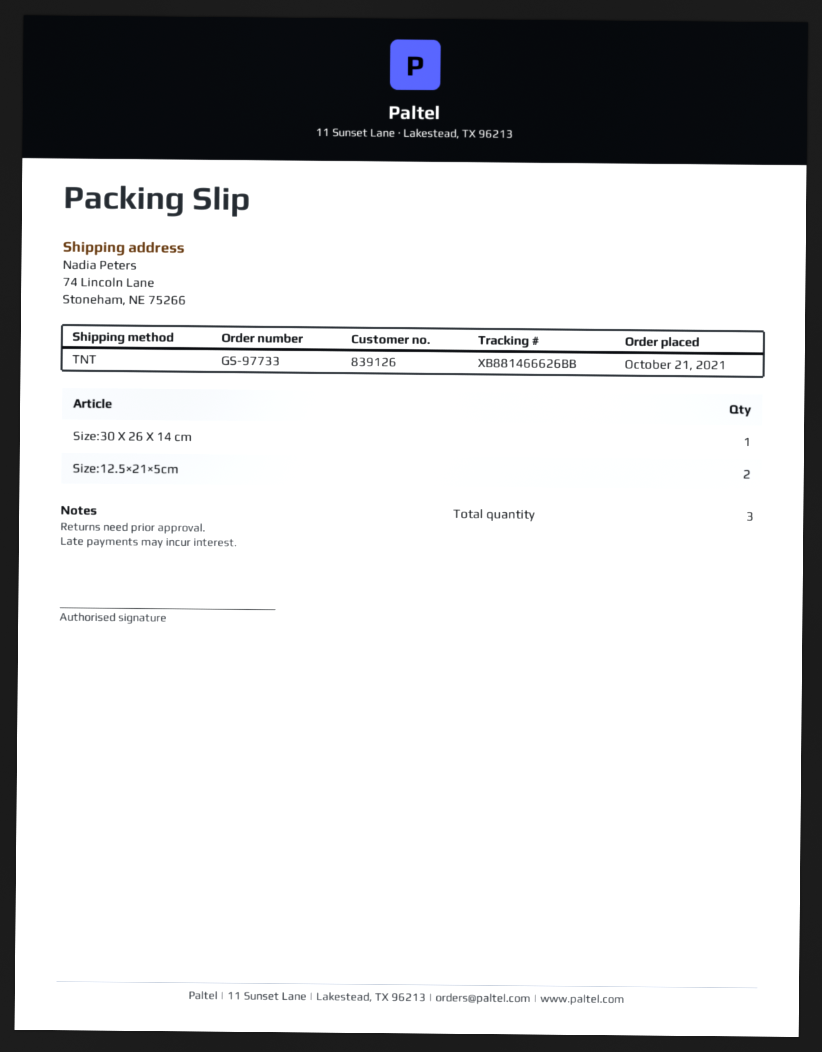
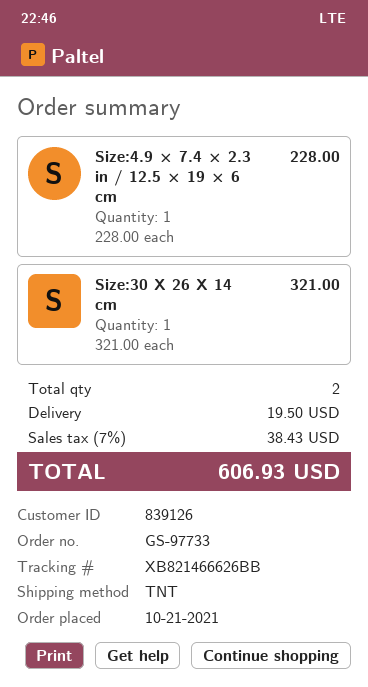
tracking number: XB881466626BB -> XB821466626BB
Size:12.5×21×5cm: 2 -> none
Size:4.9 × 7.4 × 2.3 in / 12.5 × 19 × 6 cm: none -> 1
total quantity: 3 -> 2

